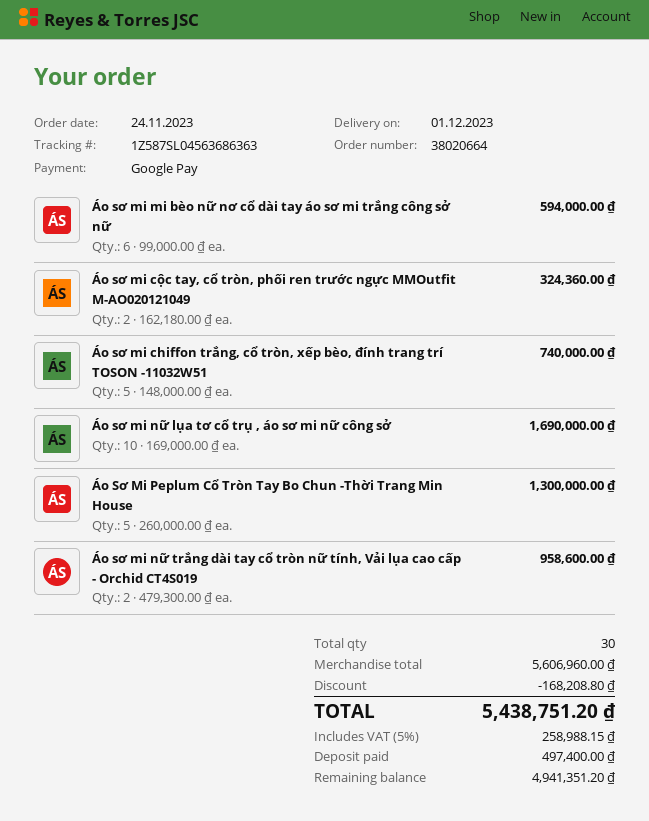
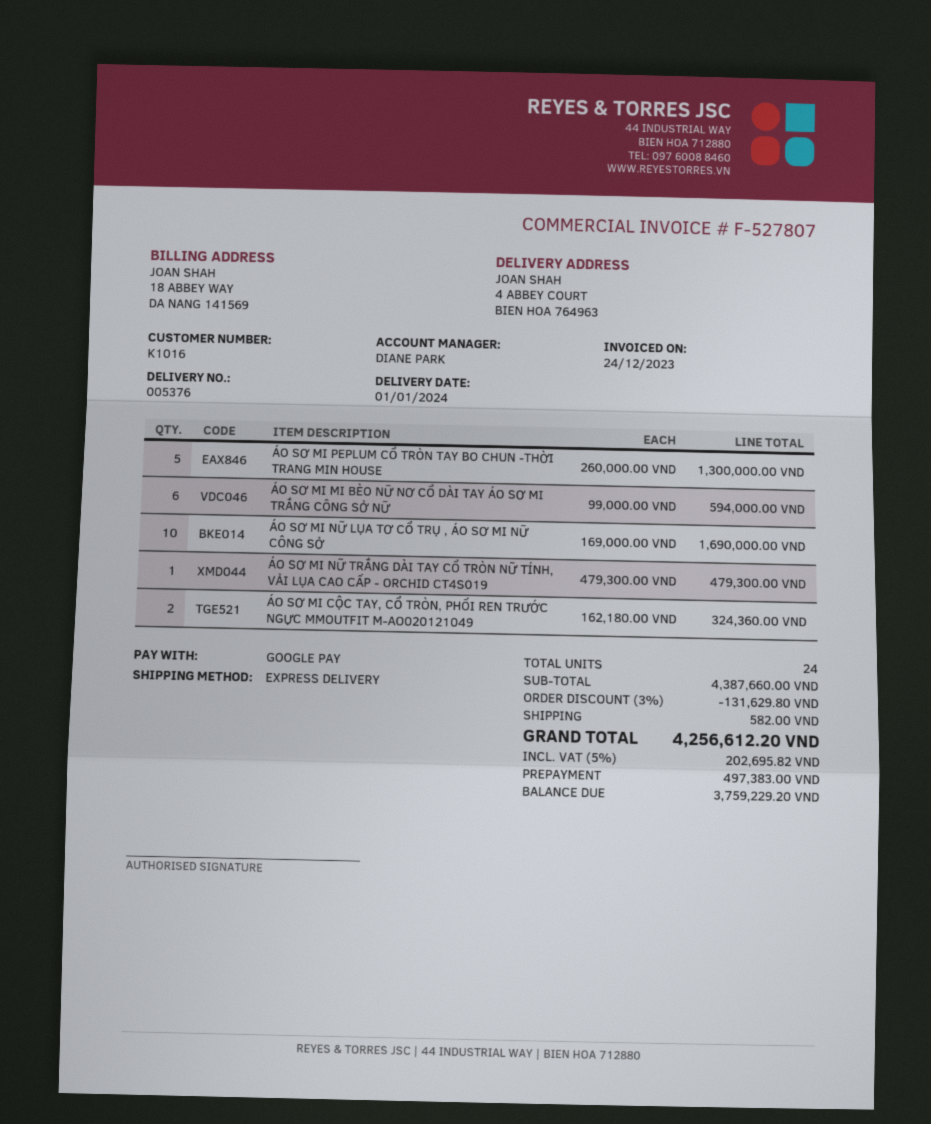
delivery date: 2023-12-01 -> 2024-01-01
Áo sơ mi chiffon trắng, cổ tròn, xếp bèo, đính trang trí TOSON -11032W51: 5 x 148000.00 = 740000.00 -> none
Áo sơ mi nữ trắng dài tay cổ tròn nữ tính, Vải lụa cao cấp - Orchid CT4S019: 2 x 479300.00 = 958600.00 -> 1 x 479300.00 = 479300.00
total quantity: 30 -> 24
subtotal: 5606960.00 -> 4387660.00
discount: 168208.80 -> 131629.80
shipping: none -> 582.00
tax: 5% = 258988.15 -> 5% = 202695.82
total: 5438751.20 -> 4256612.20
deposit: 497400.00 -> 497383.00
balance: 4941351.20 -> 3759229.20

